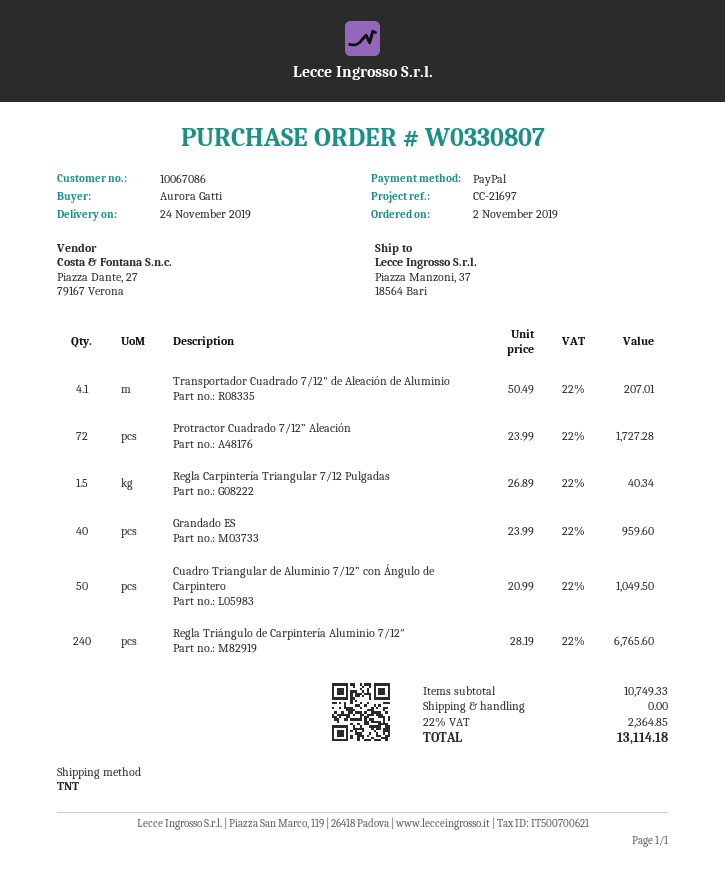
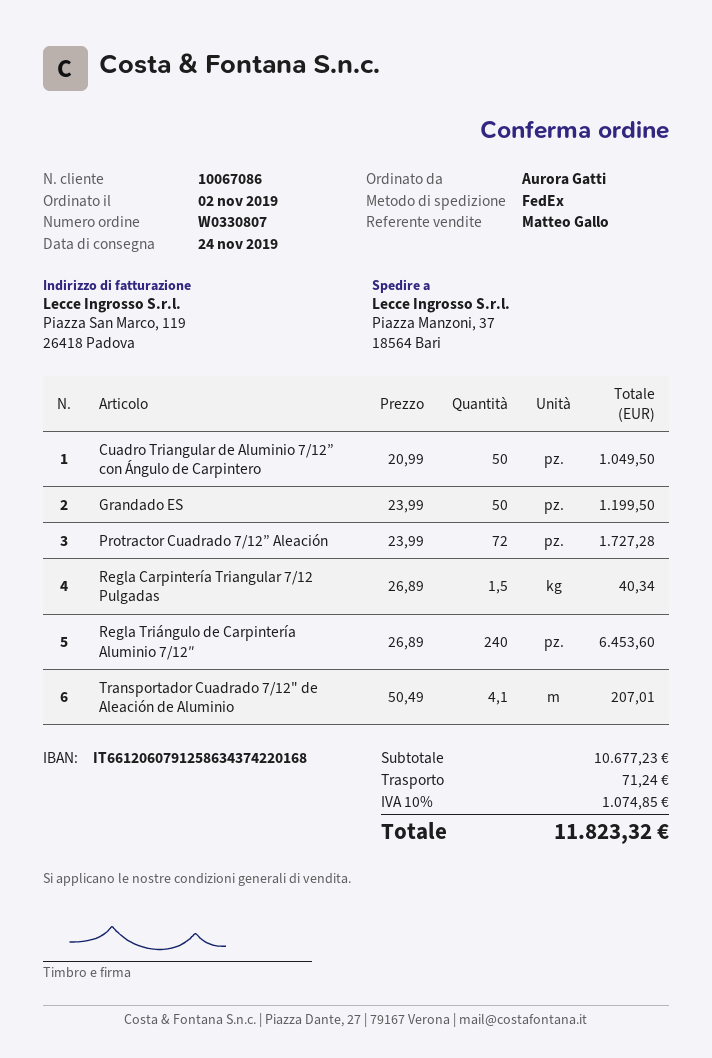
shipping method: TNT -> FedEx
Grandado ES: 40 x 23.99 = 959.60 -> 50 x 23.99 = 1199.50
Regla Triángulo de Carpintería Aluminio 7/12″: 240 x 28.19 = 6765.60 -> 240 x 26.89 = 6453.60
subtotal: 10749.33 -> 10677.23
shipping: 0.00 -> 71.24
tax: 22% = 2364.85 -> 10% = 1074.85
total: 13114.18 -> 11823.32

